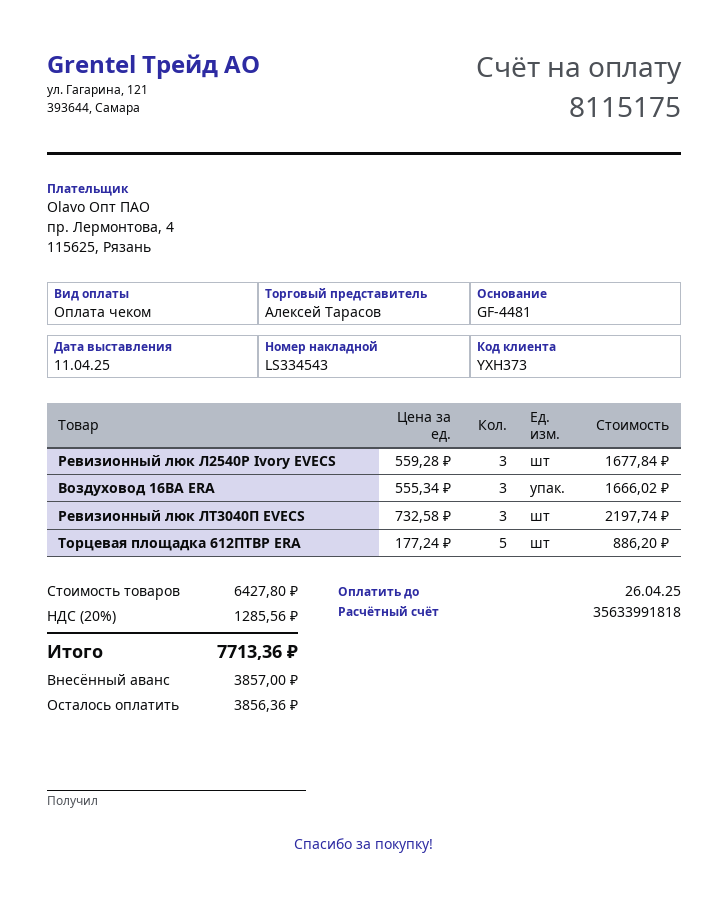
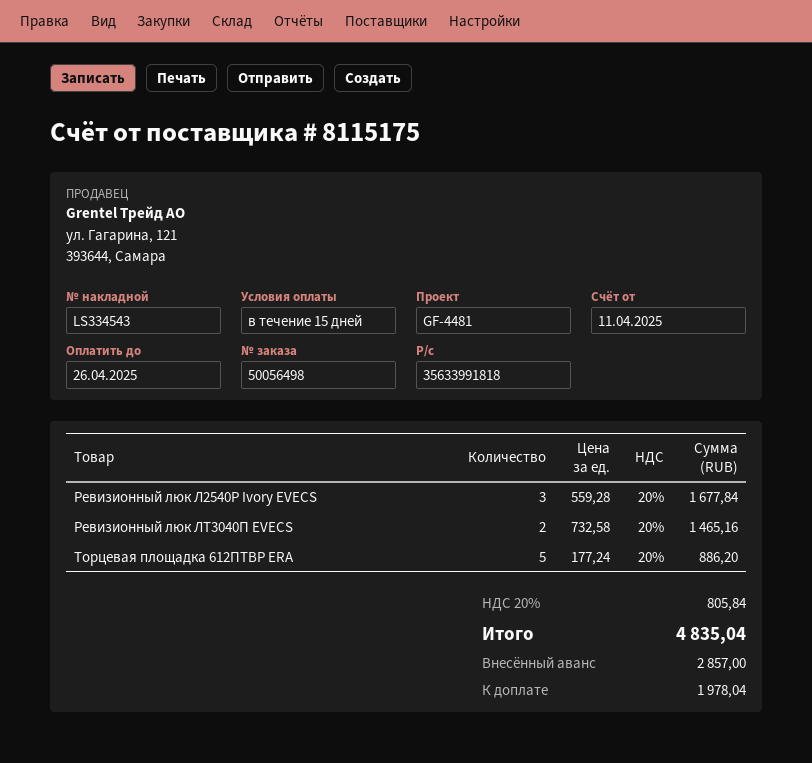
Воздуховод 16ВА ERA: 3 x 555.34 = 1666.02 -> none
Ревизионный люк ЛТ3040П EVECS: 3 x 732.58 = 2197.74 -> 2 x 732.58 = 1465.16
tax: 20% = 1285.56 -> 20% = 805.84
total: 7713.36 -> 4835.04
deposit: 3857.00 -> 2857.00
balance: 3856.36 -> 1978.04

